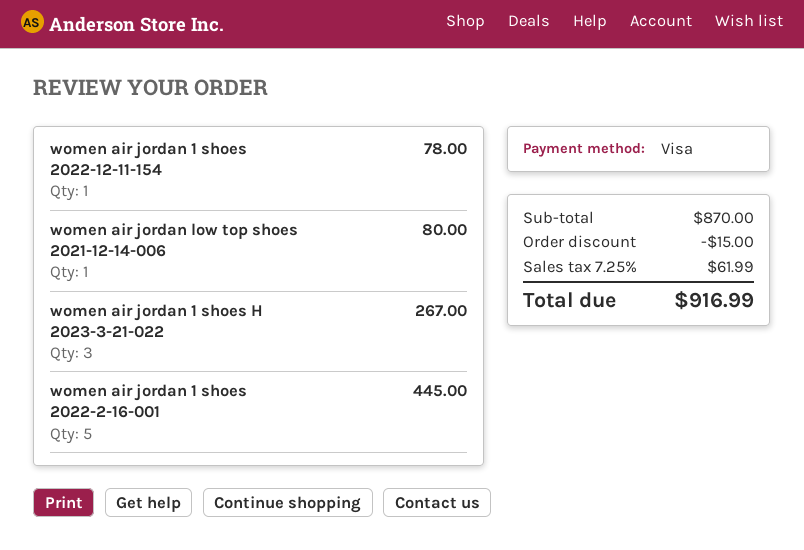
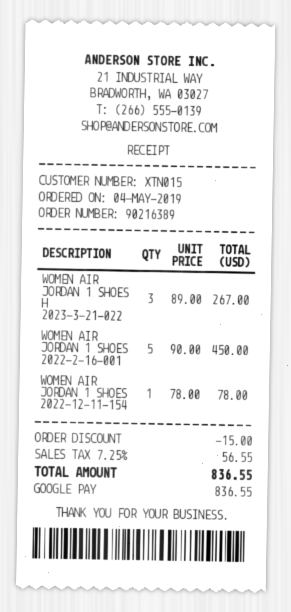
payment method: Visa -> Google Pay
women air jordan low top shoes 2021-12-14-006: 1 for 80.00 -> none
women air jordan 1 shoes 2022-2-16-001: 5 for 445.00 -> 5 for 450.00
tax: 7.25% = 61.99 -> 7.25% = 56.55
total: 916.99 -> 836.55

